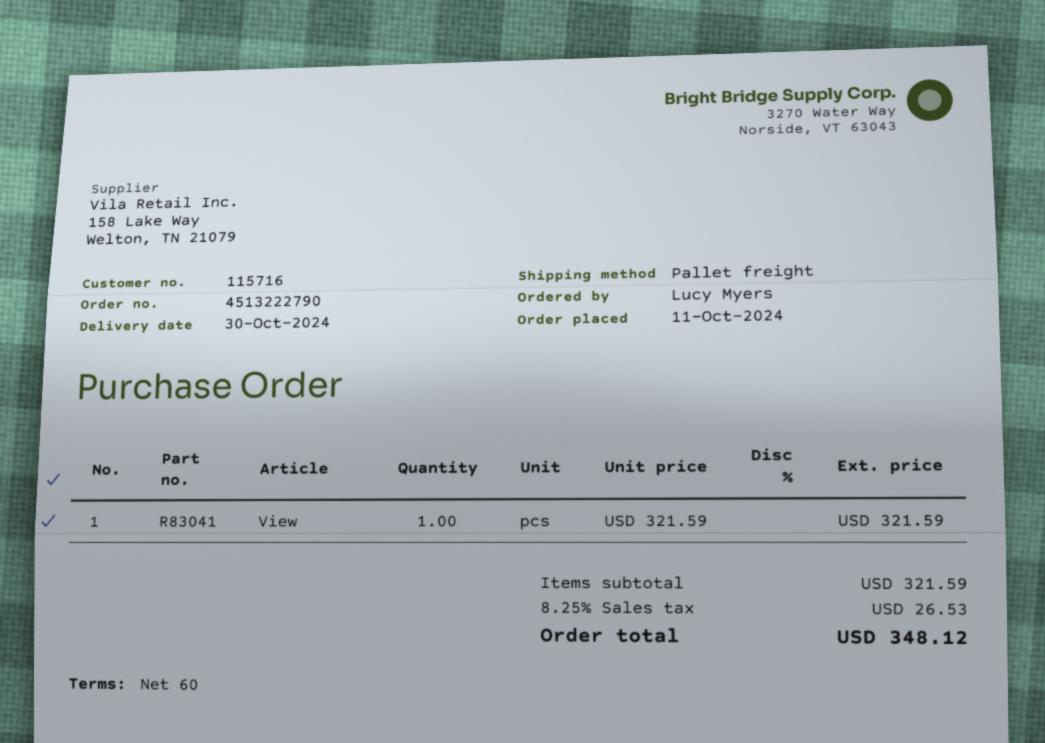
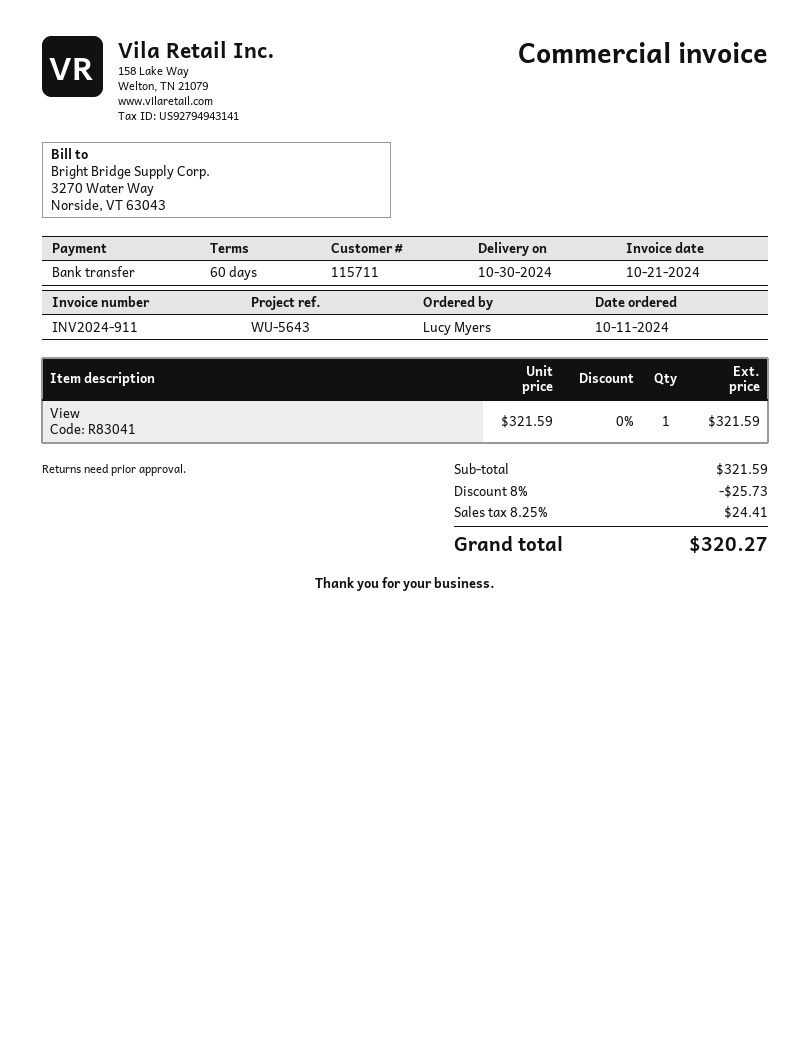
customer number: 115716 -> 115711
discount: none -> 8% = 25.73
tax: 8.25% = 26.53 -> 8.25% = 24.41
total: 348.12 -> 320.27

